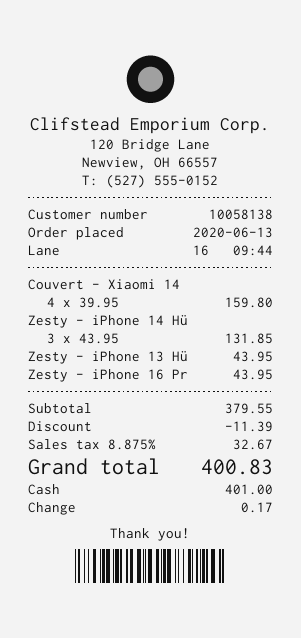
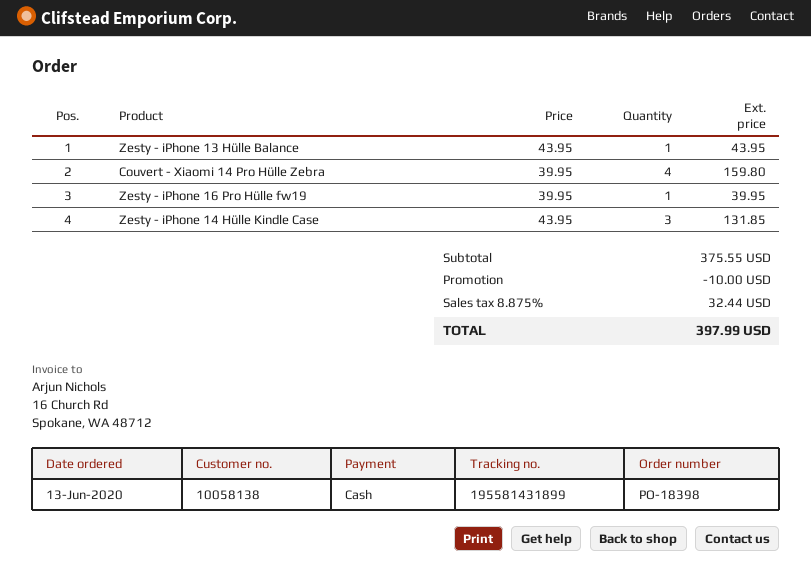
Zesty - iPhone 16 Pr: 1 x 43.95 = 43.95 -> 1 x 39.95 = 39.95
subtotal: 379.55 -> 375.55
discount: 11.39 -> 10.00
tax: 8.875% = 32.67 -> 8.875% = 32.44
total: 400.83 -> 397.99

